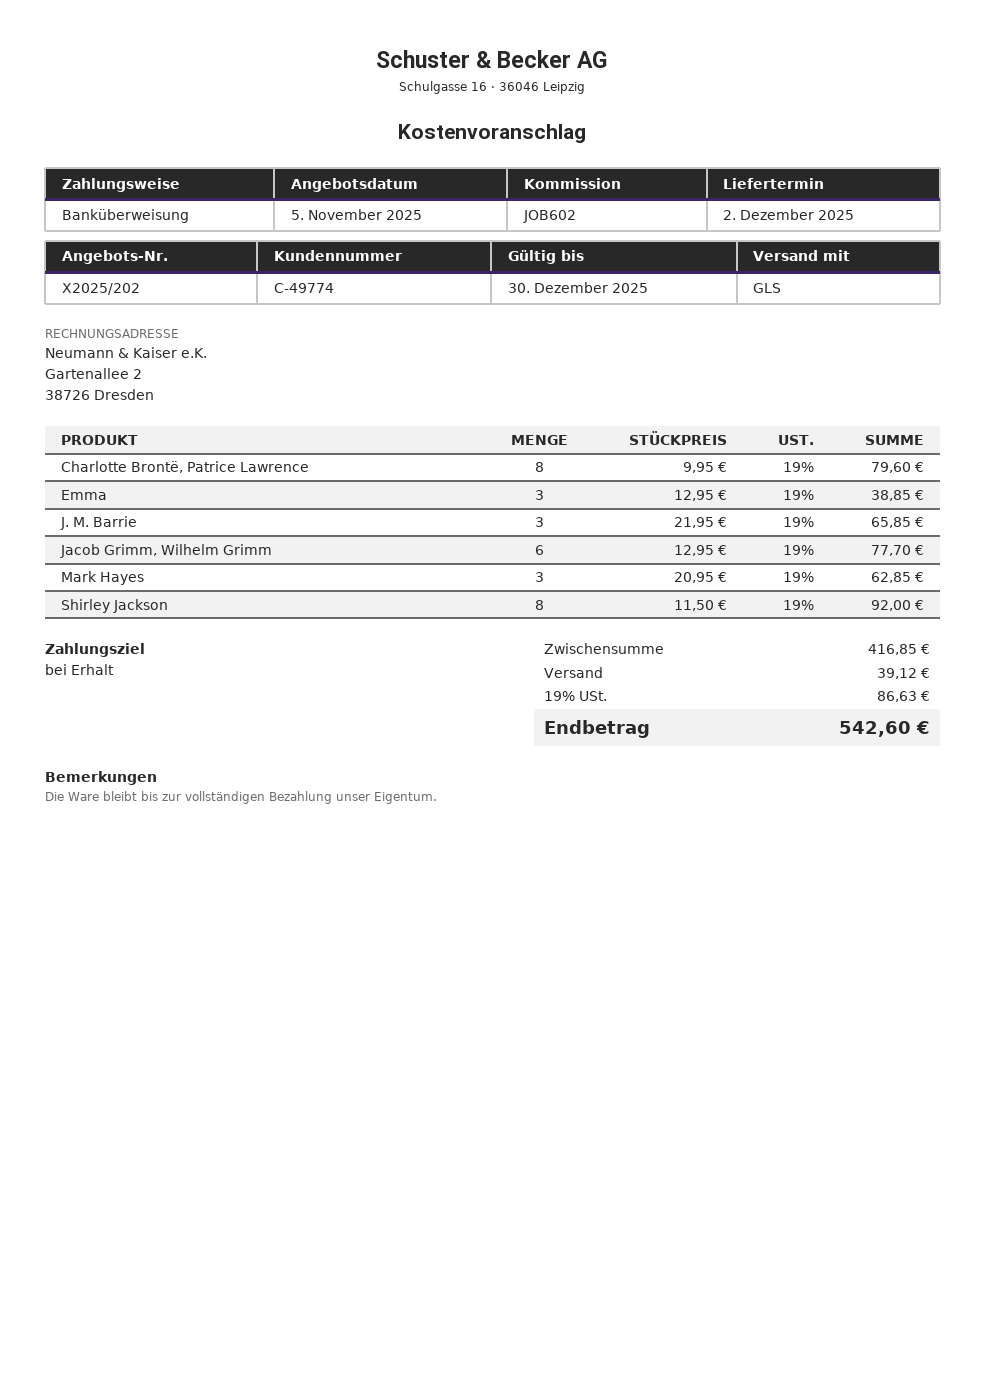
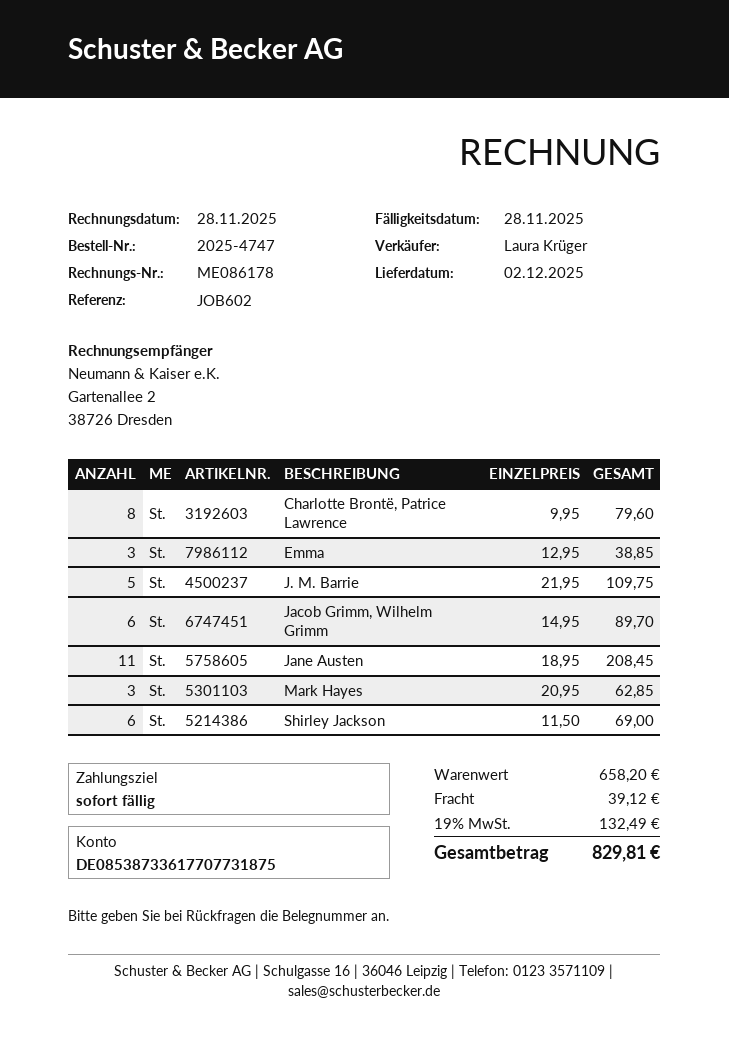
J. M. Barrie: 3 x 21.95 = 65.85 -> 5 x 21.95 = 109.75
Jacob Grimm, Wilhelm Grimm: 6 x 12.95 = 77.70 -> 6 x 14.95 = 89.70
Shirley Jackson: 8 x 11.50 = 92.00 -> 6 x 11.50 = 69.00
Jane Austen: none -> 11 x 18.95 = 208.45
subtotal: 416.85 -> 658.20
tax: 19% = 86.63 -> 19% = 132.49
total: 542.60 -> 829.81

